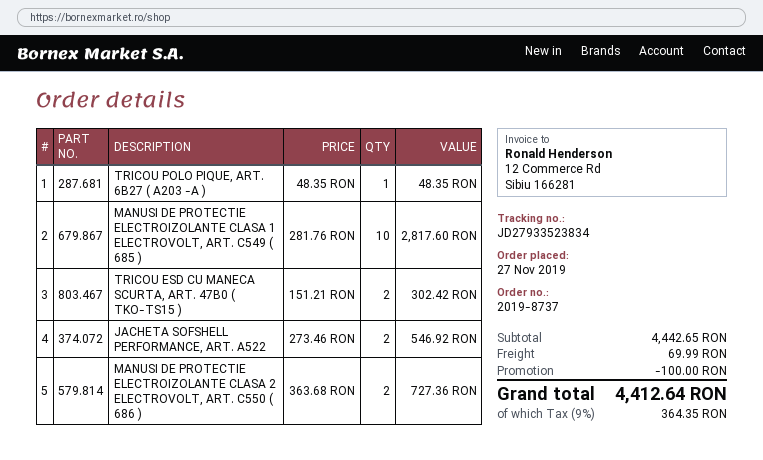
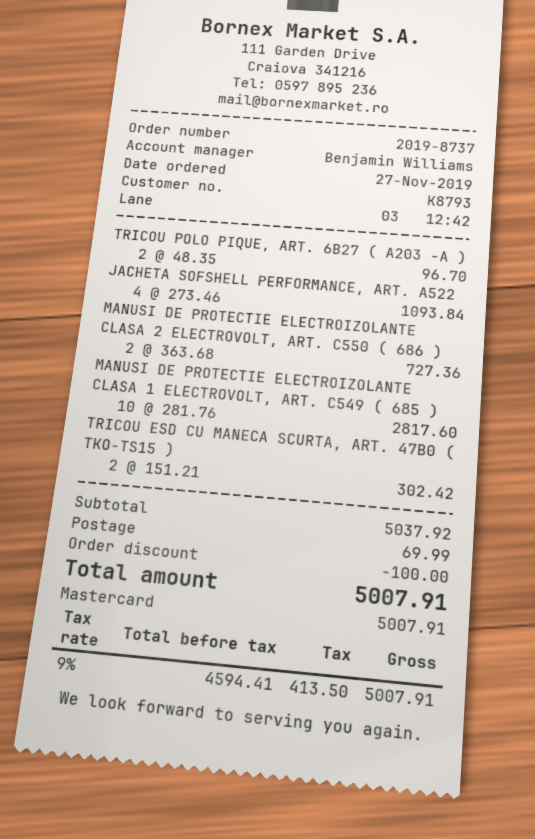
TRICOU POLO PIQUE, ART. 6B27 ( A203 -A ): 1 x 48.35 = 48.35 -> 2 x 48.35 = 96.70
JACHETA SOFSHELL PERFORMANCE, ART. A522: 2 x 273.46 = 546.92 -> 4 x 273.46 = 1093.84
subtotal: 4442.65 -> 5037.92
tax: 9% = 364.35 -> 9% = 413.50
total: 4412.64 -> 5007.91

